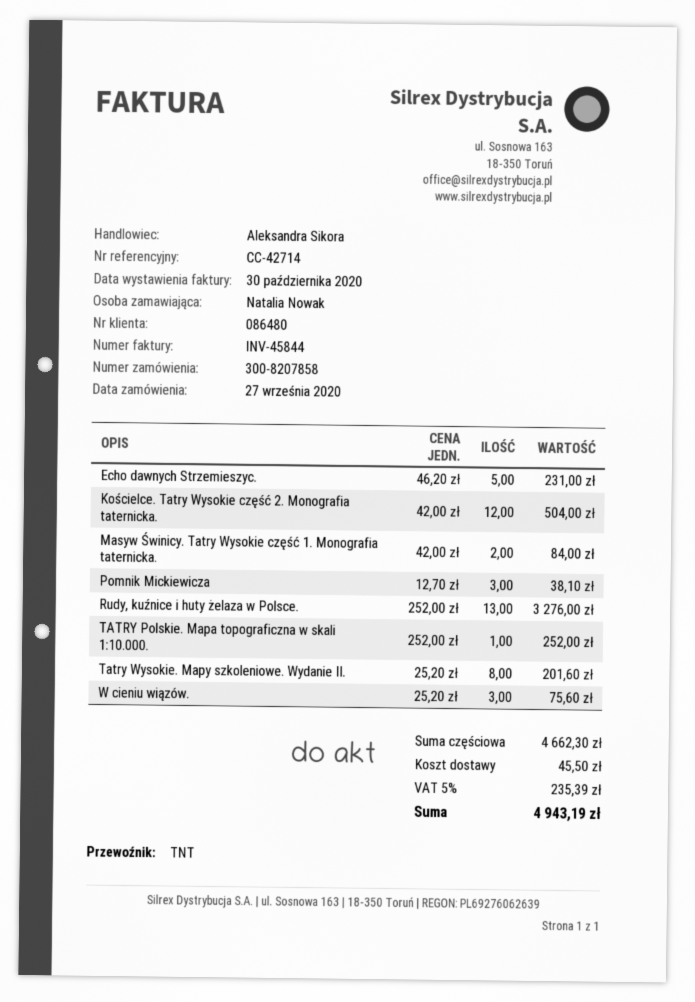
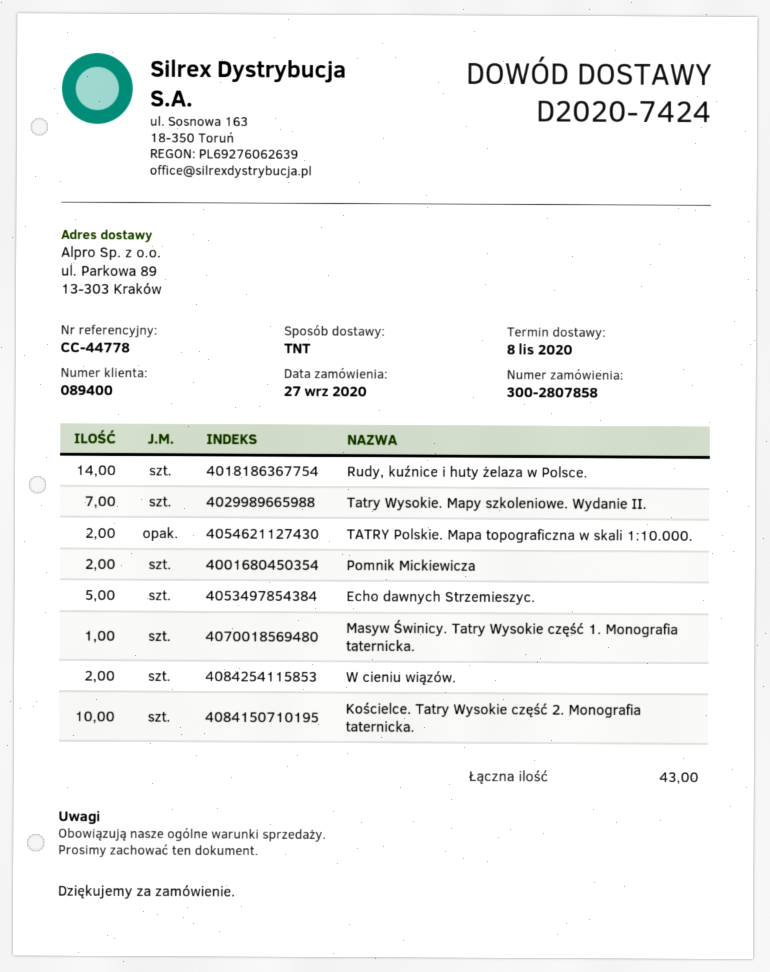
order number: 300-8207858 -> 300-2807858
customer number: 086480 -> 089400
reference: CC-42714 -> CC-44778
Kościelce. Tatry Wysokie część 2. Monografia taternicka.: 12 -> 10
Masyw Świnicy. Tatry Wysokie część 1. Monografia taternicka.: 2 -> 1
Pomnik Mickiewicza: 3 -> 2
Rudy, kuźnice i huty żelaza w Polsce.: 13 -> 14
TATRY Polskie. Mapa topograficzna w skali 1:10.000.: 1 -> 2
Tatry Wysokie. Mapy szkoleniowe. Wydanie II.: 8 -> 7
W cieniu wiązów.: 3 -> 2

